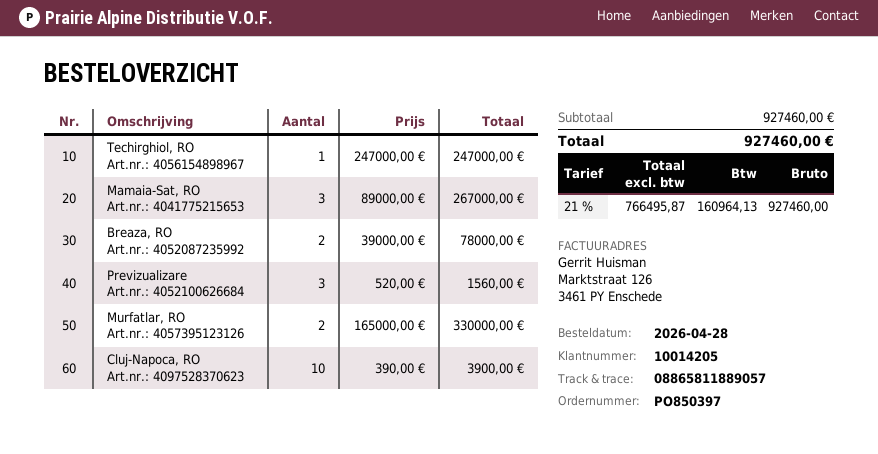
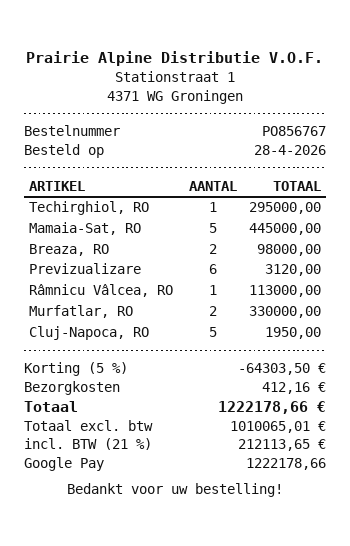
order number: PO850397 -> PO856767
Techirghiol, RO: 1 for 247000.00 -> 1 for 295000.00
Mamaia-Sat, RO: 3 for 267000.00 -> 5 for 445000.00
Breaza, RO: 2 for 78000.00 -> 2 for 98000.00
Previzualizare: 3 for 1560.00 -> 6 for 3120.00
Cluj-Napoca, RO: 10 for 3900.00 -> 5 for 1950.00
Râmnicu Vâlcea, RO: none -> 1 for 113000.00
discount: none -> 5% = 64303.50
shipping: none -> 412.16
net: 766495.87 -> 1010065.01
tax: 21% = 160964.13 -> 21% = 212113.65
total: 927460.00 -> 1222178.66

